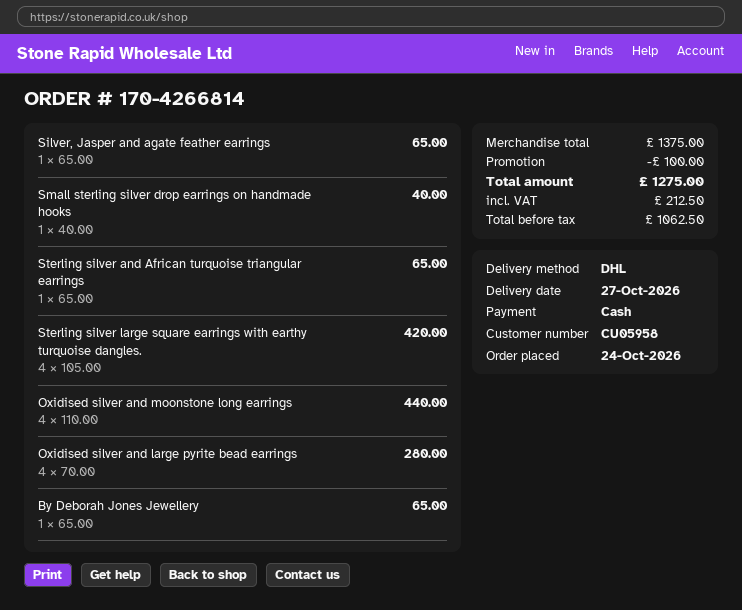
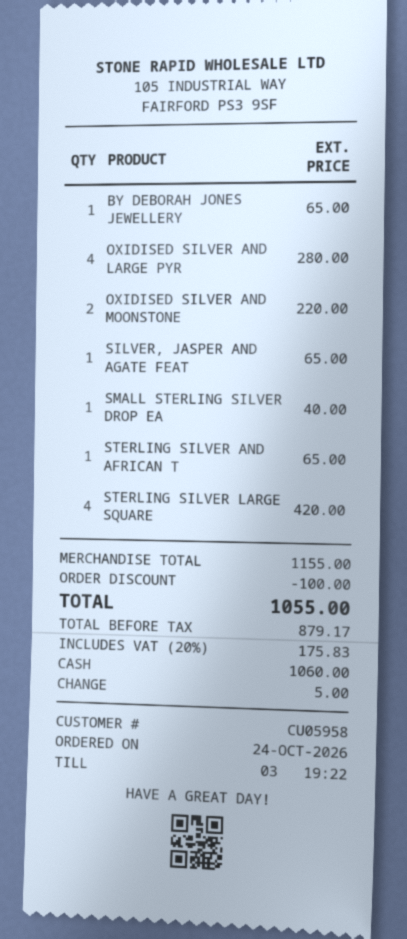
Oxidised silver and moonstone long earrings: 4 for 440.00 -> 2 for 220.00
subtotal: 1375.00 -> 1155.00
net: 1062.50 -> 879.17
tax: 212.50 -> 175.83
total: 1275.00 -> 1055.00

